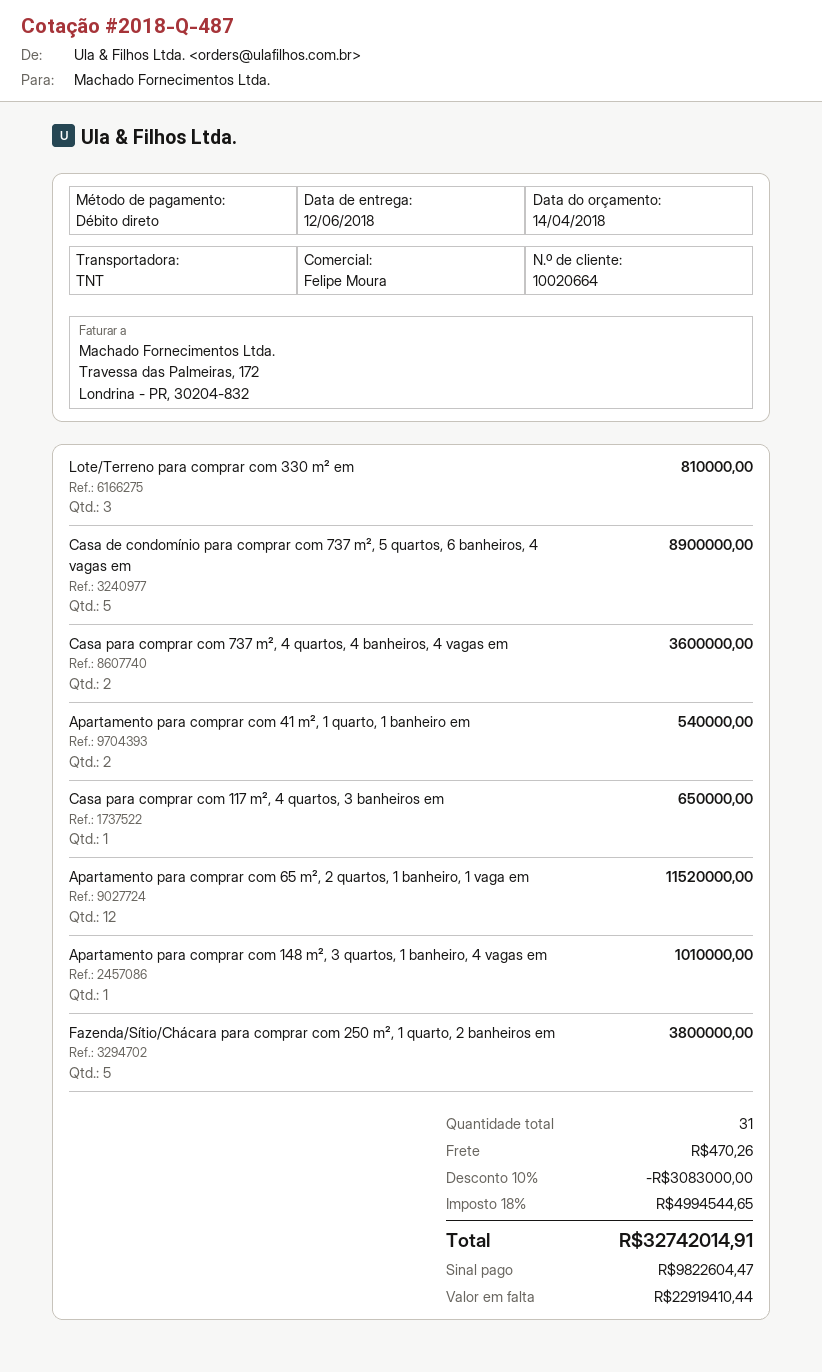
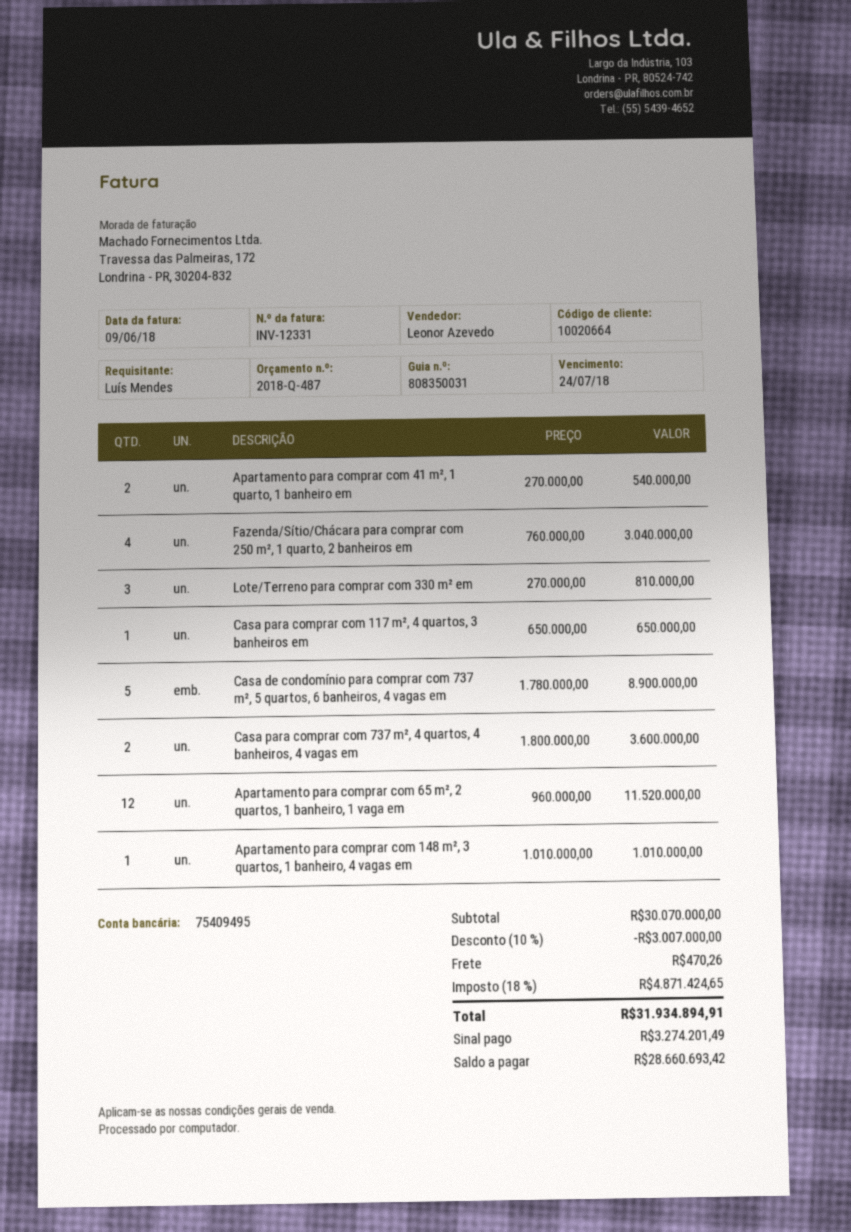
sales rep: Felipe Moura -> Leonor Azevedo
Fazenda/Sítio/Chácara para comprar com 250 m², 1 quarto, 2 banheiros em: 5 for 3800000.00 -> 4 for 3040000.00
discount: 10% = 3083000.00 -> 10% = 3007000.00
tax: 18% = 4994544.65 -> 18% = 4871424.65
total: 32742014.91 -> 31934894.91
deposit: 9822604.47 -> 3274201.49
balance: 22919410.44 -> 28660693.42

